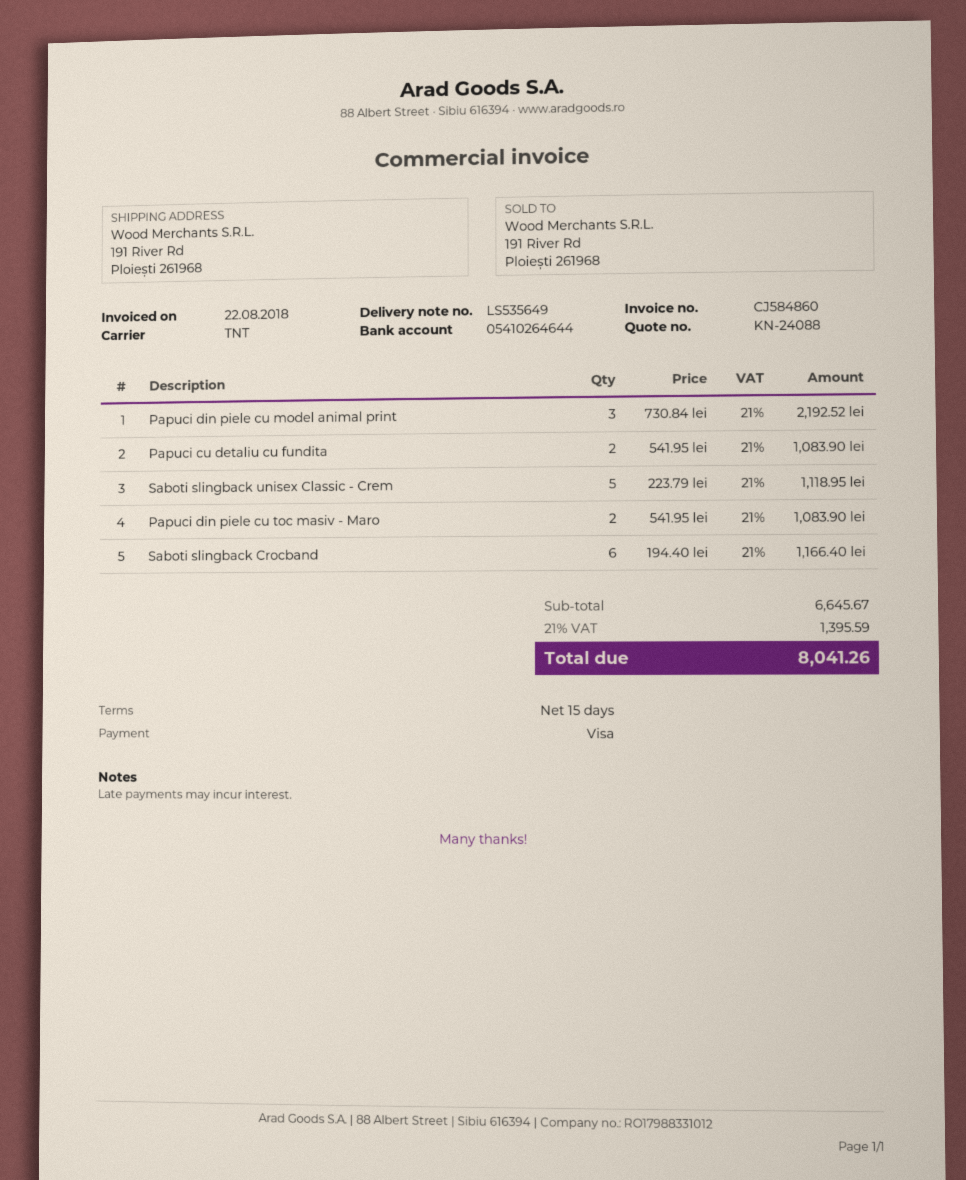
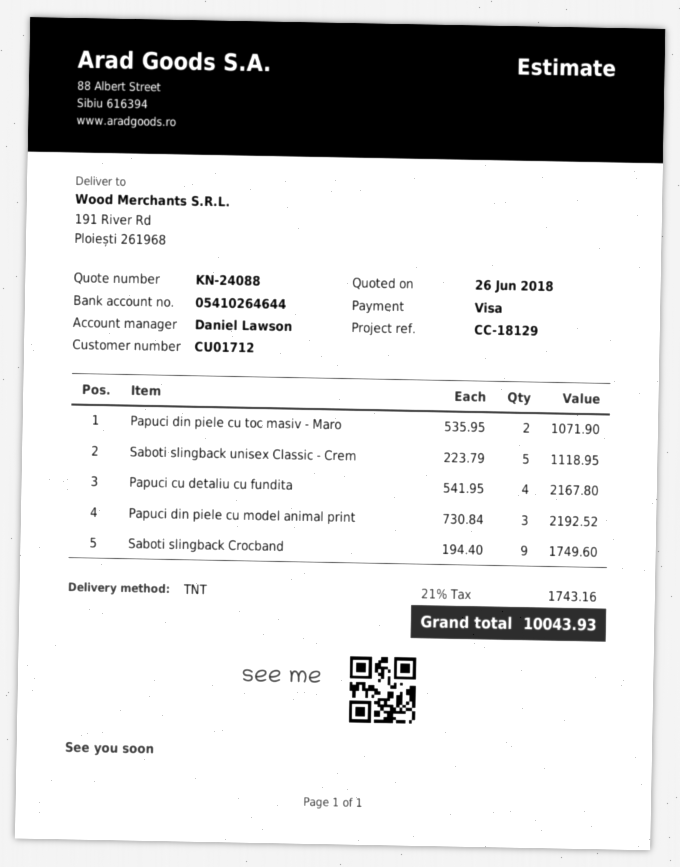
Papuci cu detaliu cu fundita: 2 x 541.95 = 1083.90 -> 4 x 541.95 = 2167.80
Papuci din piele cu toc masiv - Maro: 2 x 541.95 = 1083.90 -> 2 x 535.95 = 1071.90
Saboti slingback Crocband: 6 x 194.40 = 1166.40 -> 9 x 194.40 = 1749.60
tax: 21% = 1395.59 -> 21% = 1743.16
total: 8041.26 -> 10043.93

